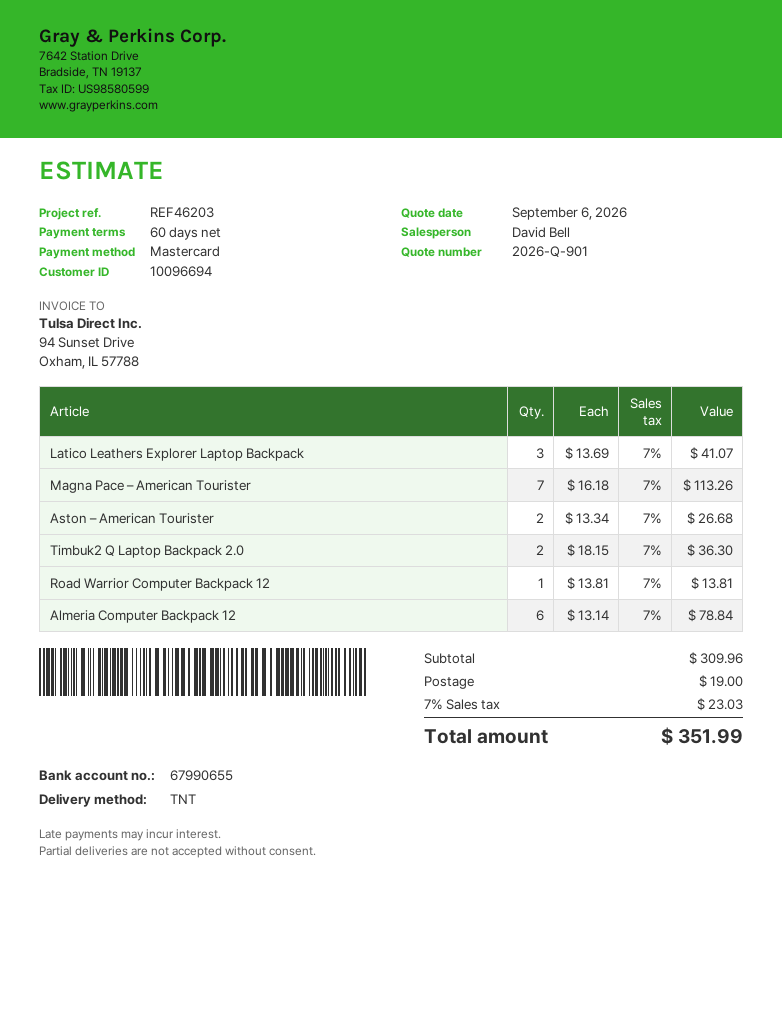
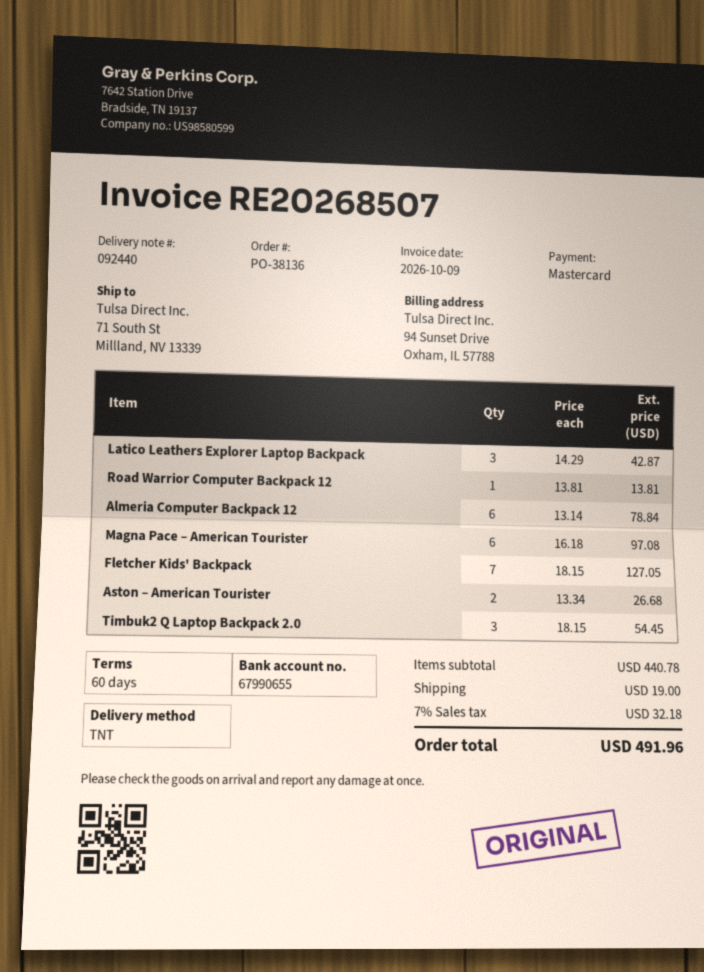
Latico Leathers Explorer Laptop Backpack: 3 x 13.69 = 41.07 -> 3 x 14.29 = 42.87
Magna Pace – American Tourister: 7 x 16.18 = 113.26 -> 6 x 16.18 = 97.08
Timbuk2 Q Laptop Backpack 2.0: 2 x 18.15 = 36.30 -> 3 x 18.15 = 54.45
Fletcher Kids' Backpack: none -> 7 x 18.15 = 127.05
subtotal: 309.96 -> 440.78
tax: 7% = 23.03 -> 7% = 32.18
total: 351.99 -> 491.96

